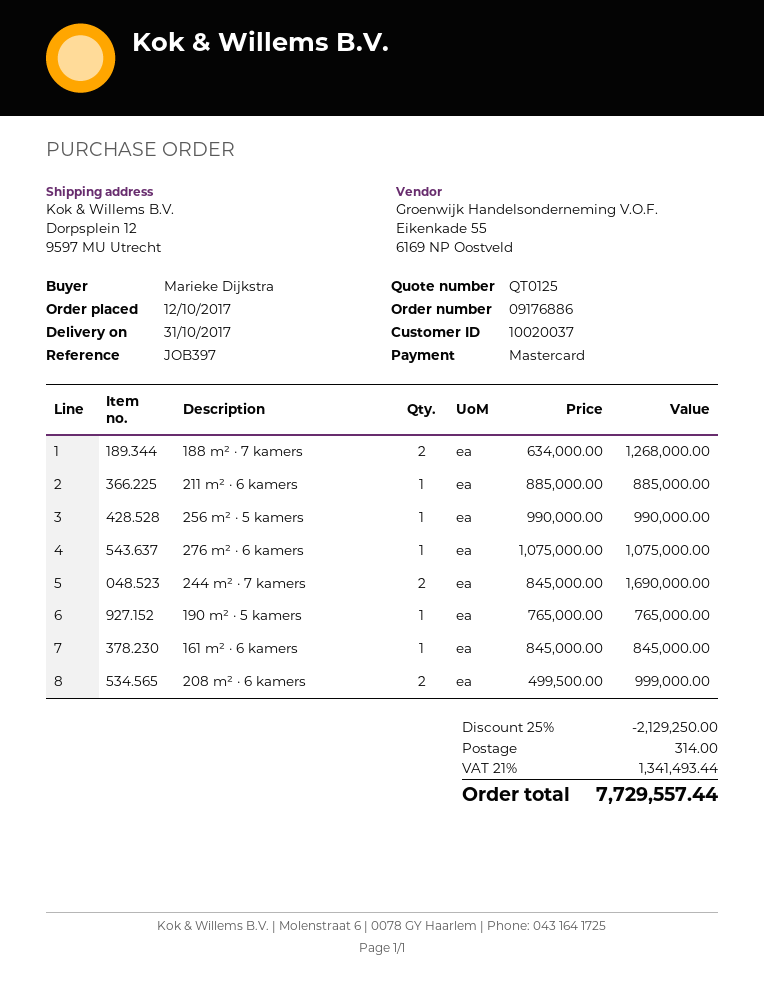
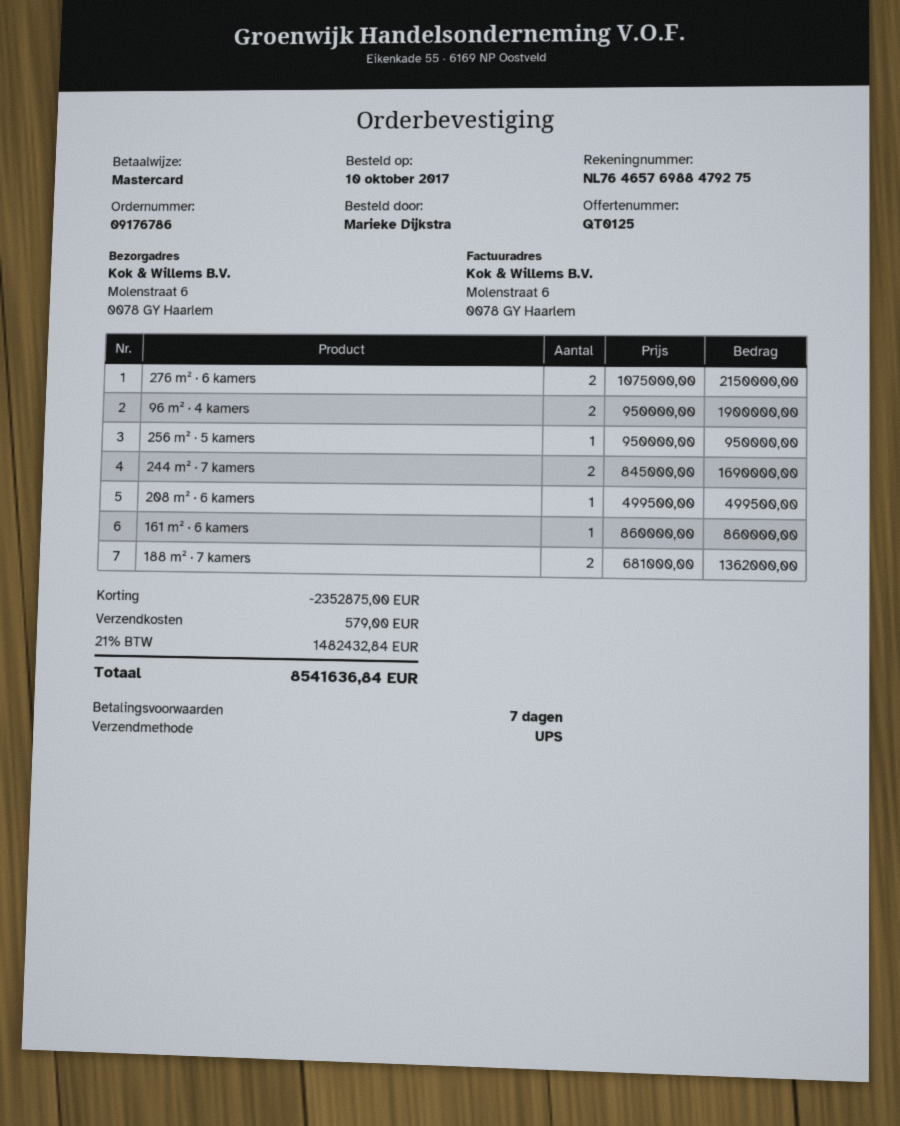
order number: 09176886 -> 09176786
order date: 2017-10-12 -> 2017-10-10
ship to: Dorpsplein 12, 9597 MU Utrecht -> Molenstraat 6, 0078 GY Haarlem
188 m² · 7 kamers: 2 x 634000.00 = 1268000.00 -> 2 x 681000.00 = 1362000.00
211 m² · 6 kamers: 1 x 885000.00 = 885000.00 -> none
256 m² · 5 kamers: 1 x 990000.00 = 990000.00 -> 1 x 950000.00 = 950000.00
276 m² · 6 kamers: 1 x 1075000.00 = 1075000.00 -> 2 x 1075000.00 = 2150000.00
190 m² · 5 kamers: 1 x 765000.00 = 765000.00 -> none
161 m² · 6 kamers: 1 x 845000.00 = 845000.00 -> 1 x 860000.00 = 860000.00
208 m² · 6 kamers: 2 x 499500.00 = 999000.00 -> 1 x 499500.00 = 499500.00
96 m² · 4 kamers: none -> 2 x 950000.00 = 1900000.00
discount: 2129250.00 -> 2352875.00
shipping: 314.00 -> 579.00
tax: 21% = 1341493.44 -> 21% = 1482432.84
total: 7729557.44 -> 8541636.84

